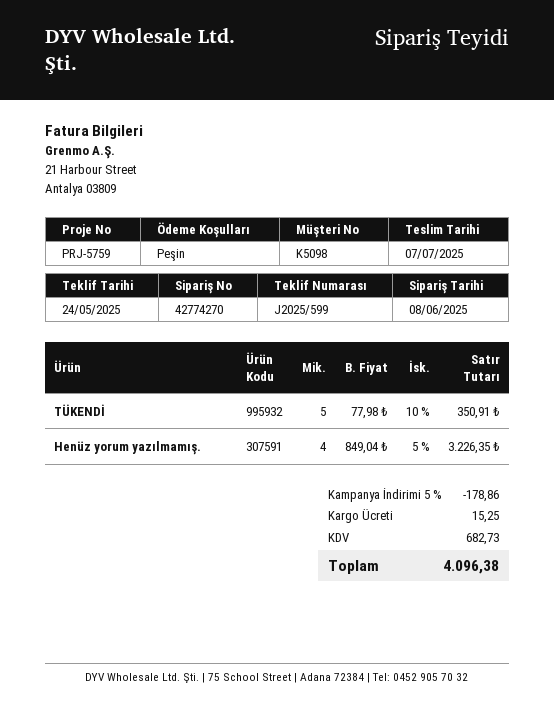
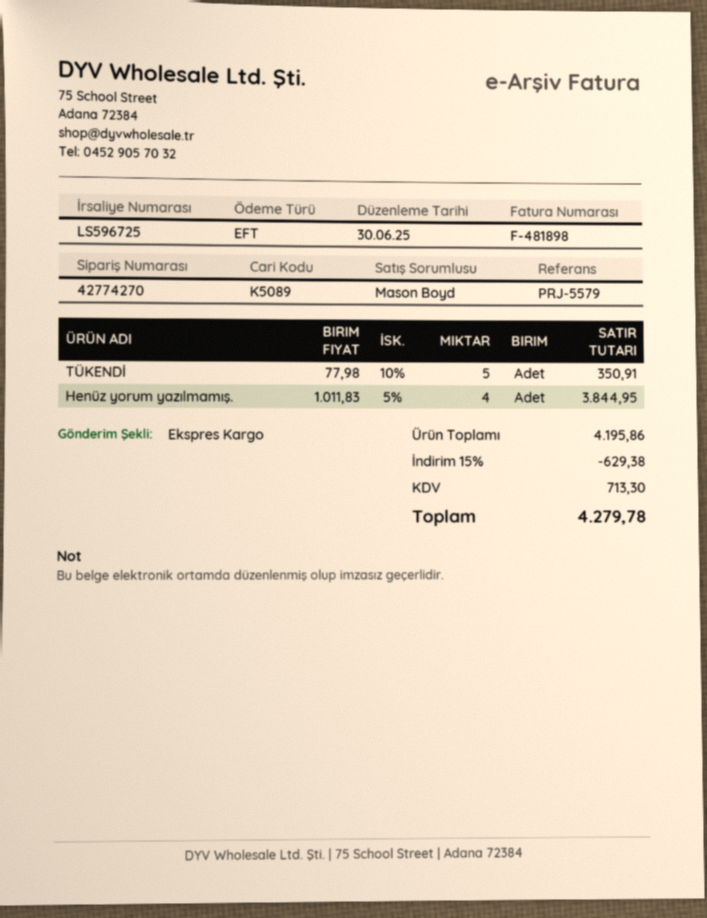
customer number: K5098 -> K5089
reference: PRJ-5759 -> PRJ-5579
Henüz yorum yazılmamış.: 4 x 849.04 - 5% = 3226.35 -> 4 x 1011.83 - 5% = 3844.95
discount: 5% = 178.86 -> 15% = 629.38
shipping: 15.25 -> none
tax: 682.73 -> 713.30
total: 4096.38 -> 4279.78

